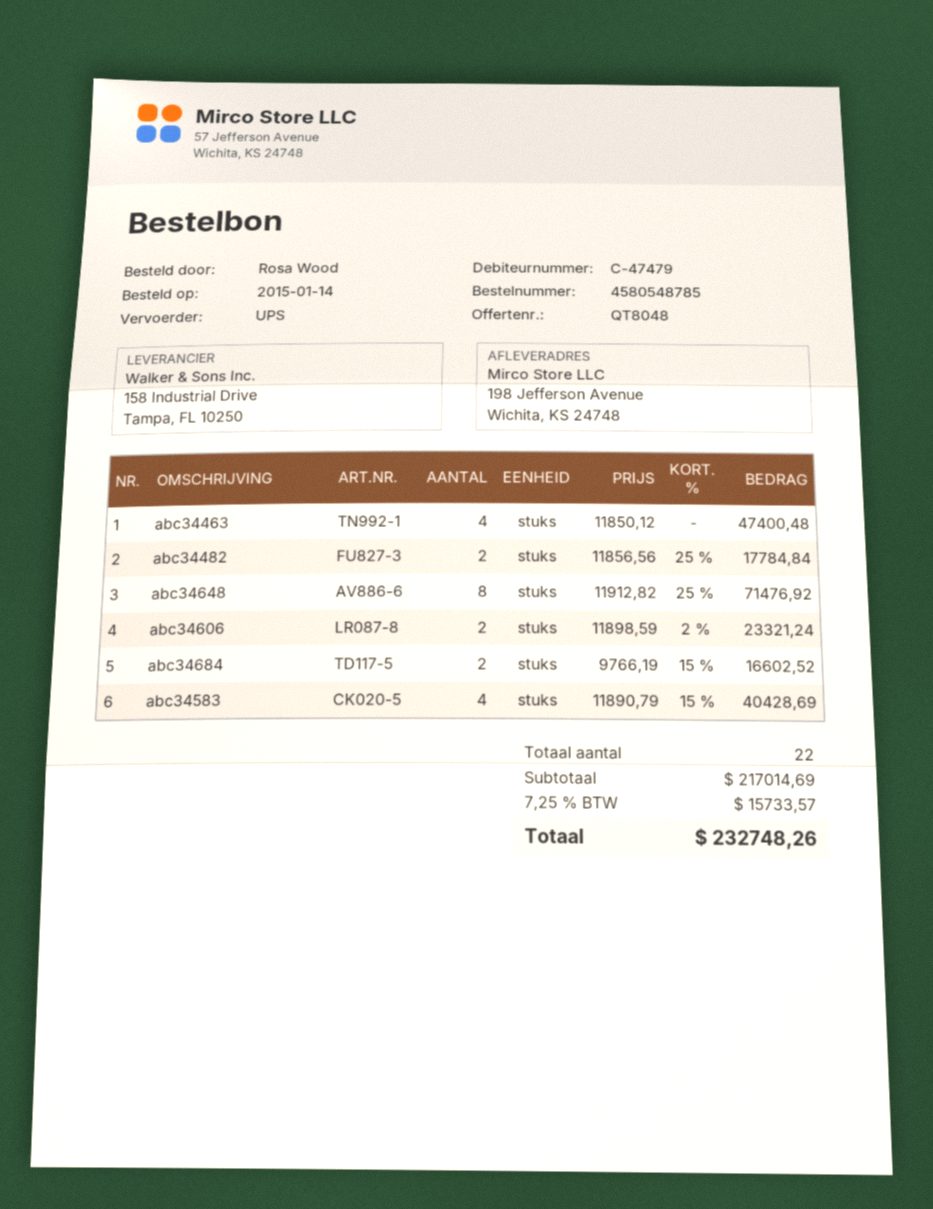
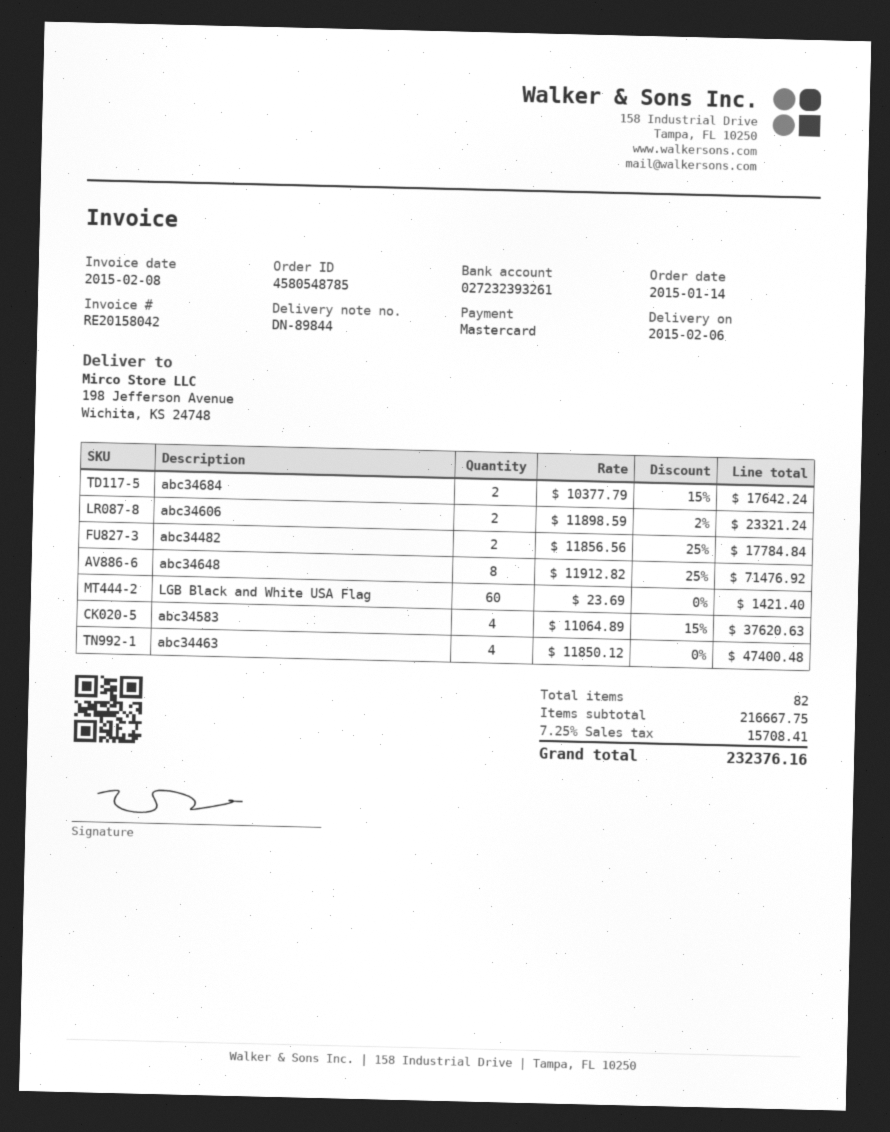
abc34684: 2 x 9766.19 - 15% = 16602.52 -> 2 x 10377.79 - 15% = 17642.24
abc34583: 4 x 11890.79 - 15% = 40428.69 -> 4 x 11064.89 - 15% = 37620.63
LGB Black and White USA Flag: none -> 60 x 23.69 = 1421.40
total quantity: 22 -> 82
subtotal: 217014.69 -> 216667.75
tax: 7.25% = 15733.57 -> 7.25% = 15708.41
total: 232748.26 -> 232376.16

